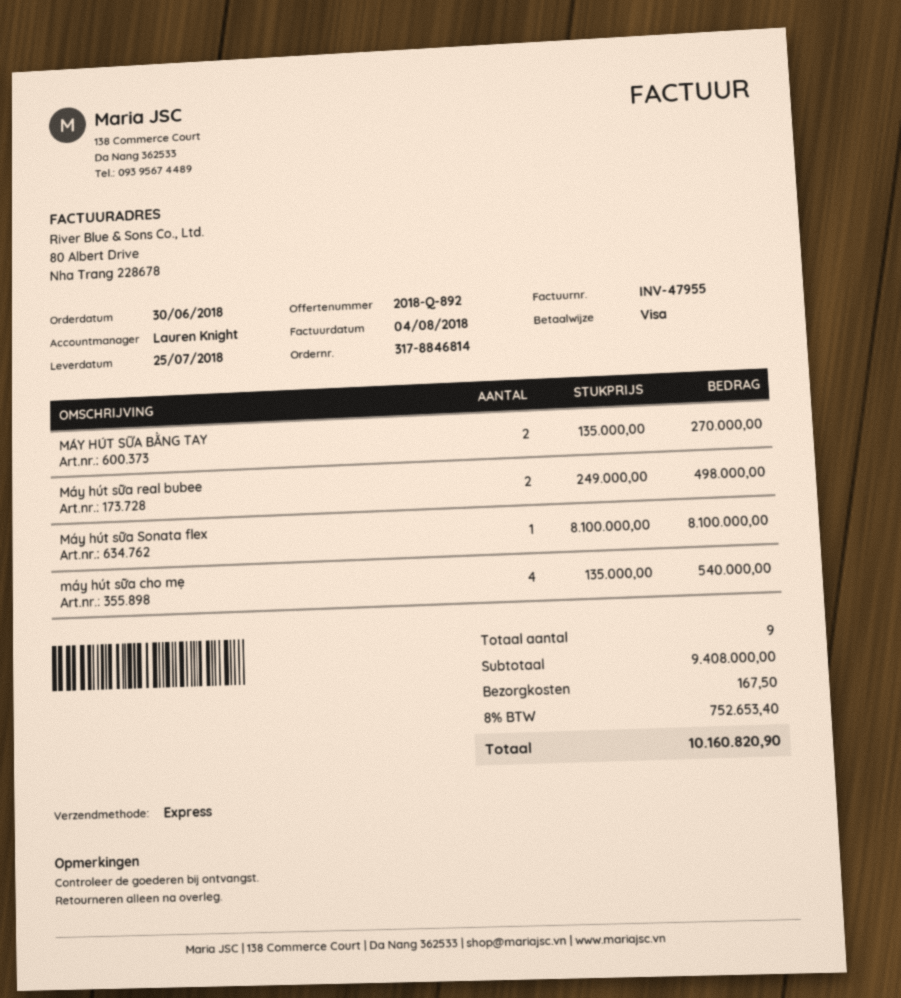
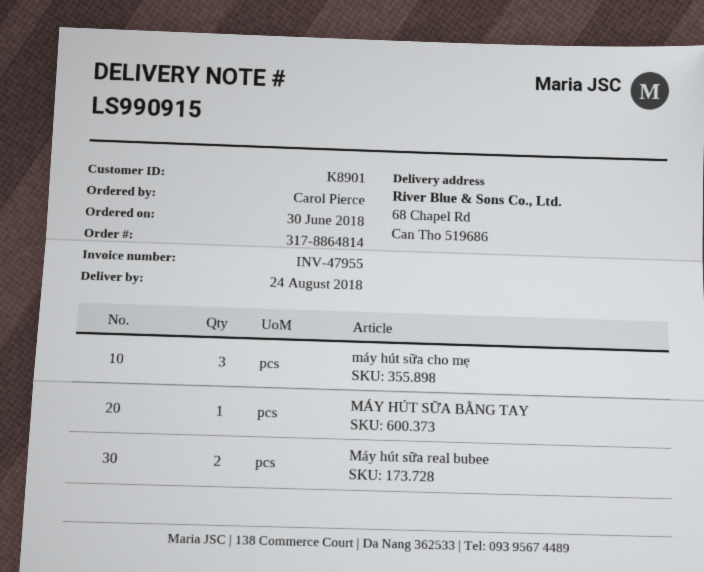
order number: 317-8846814 -> 317-8864814
delivery date: 2018-07-25 -> 2018-08-24
MÁY HÚT SỮA BẰNG TAY: 2 -> 1
Máy hút sữa Sonata flex: 1 -> none
máy hút sữa cho mẹ: 4 -> 3

